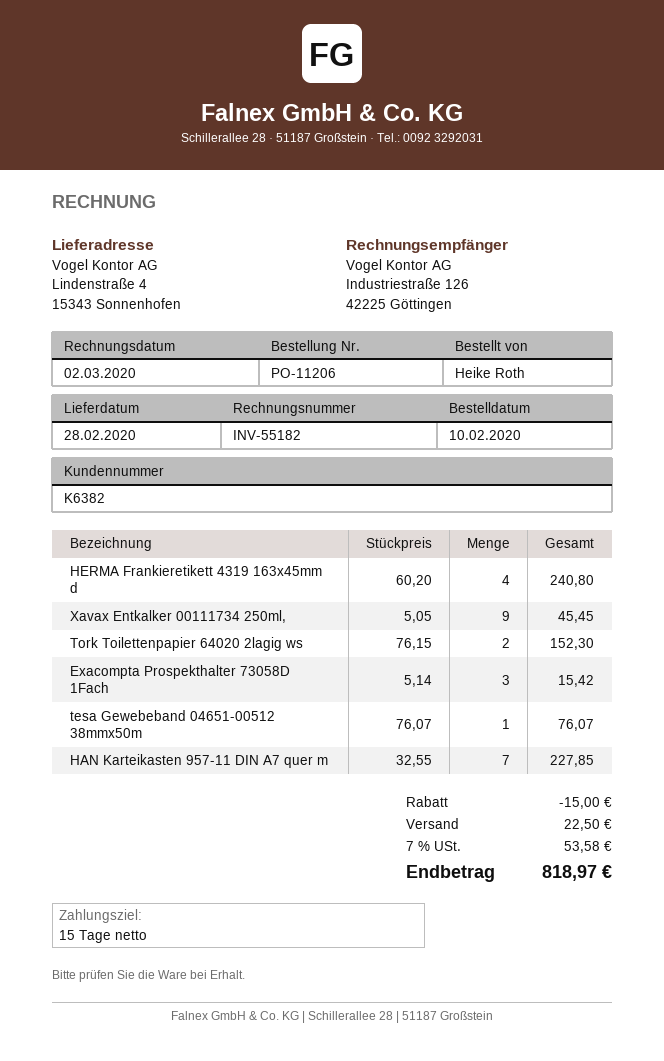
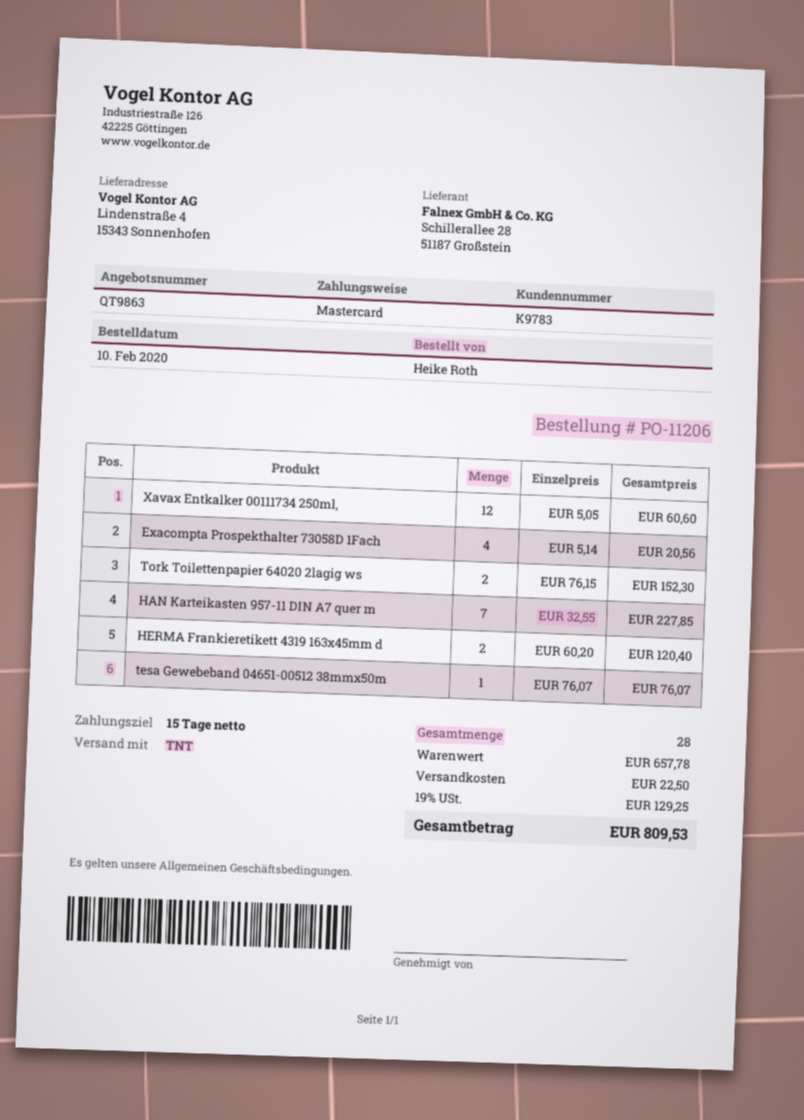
customer number: K6382 -> K9783
HERMA Frankieretikett 4319 163x45mm d: 4 x 60.20 = 240.80 -> 2 x 60.20 = 120.40
Xavax Entkalker 00111734 250ml,: 9 x 5.05 = 45.45 -> 12 x 5.05 = 60.60
Exacompta Prospekthalter 73058D 1Fach: 3 x 5.14 = 15.42 -> 4 x 5.14 = 20.56
discount: 15.00 -> none
tax: 7% = 53.58 -> 19% = 129.25
total: 818.97 -> 809.53

